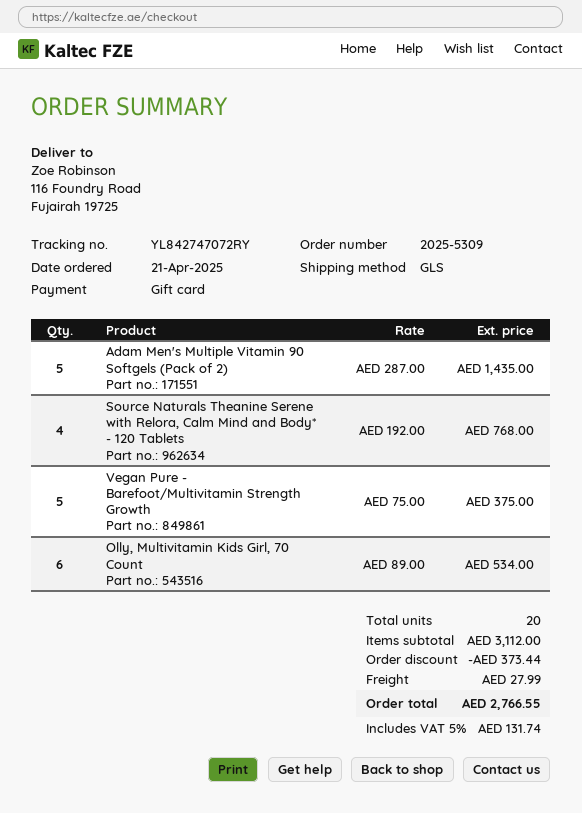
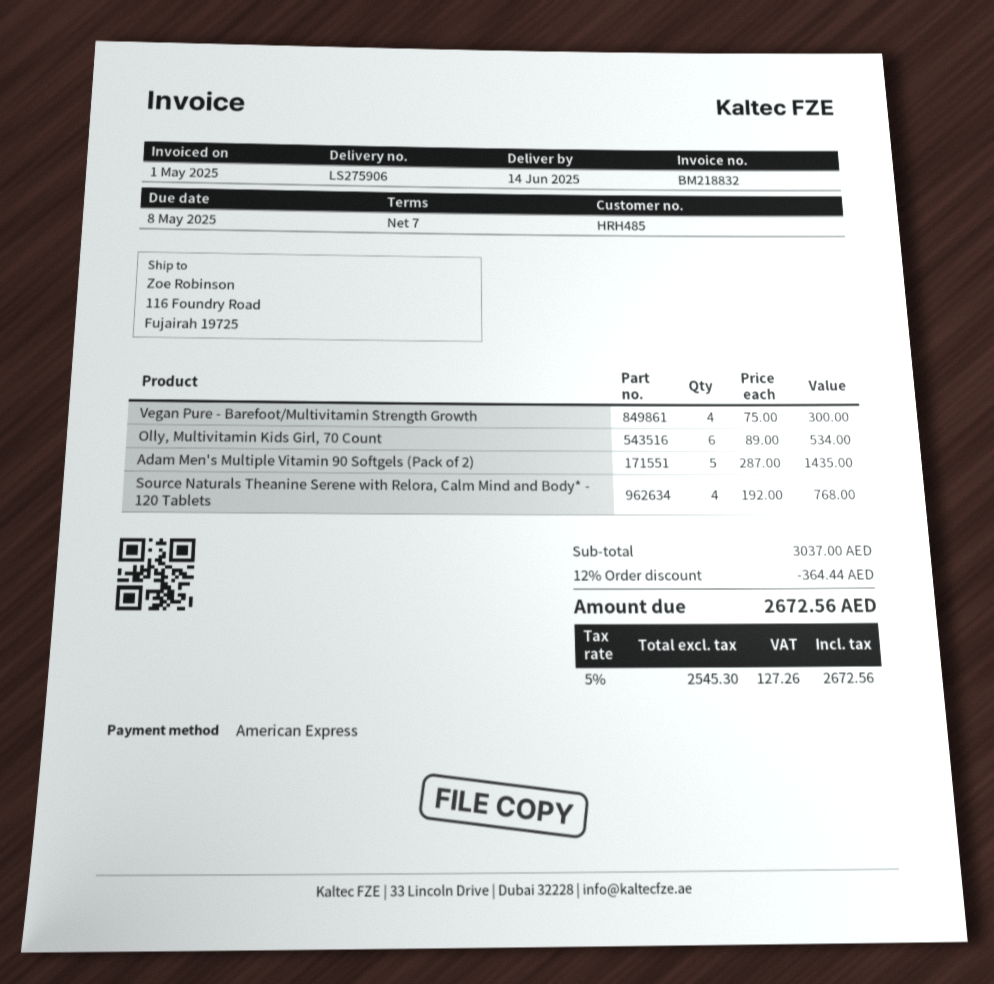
payment method: gift card -> American Express
Vegan Pure - Barefoot/Multivitamin Strength Growth: 5 x 75.00 = 375.00 -> 4 x 75.00 = 300.00
subtotal: 3112.00 -> 3037.00
discount: 373.44 -> 364.44
shipping: 27.99 -> none
tax: 5% = 131.74 -> 5% = 127.26
total: 2766.55 -> 2672.56

